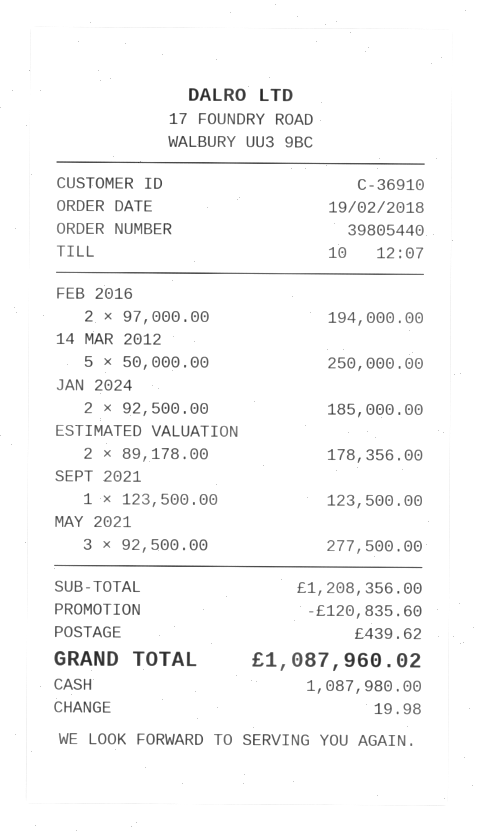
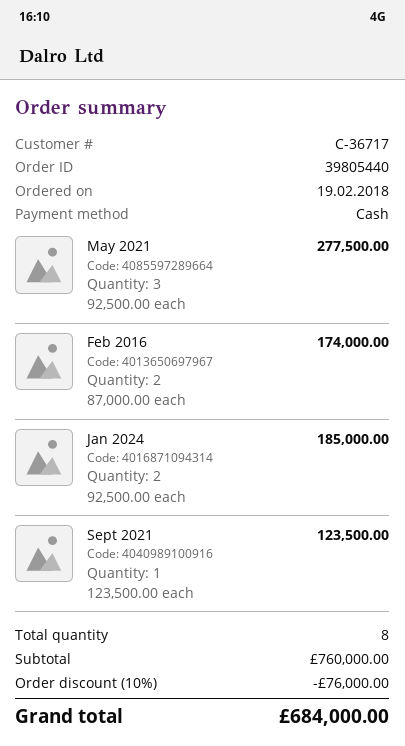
customer number: C-36910 -> C-36717
FEB 2016: 2 x 97000.00 = 194000.00 -> 2 x 87000.00 = 174000.00
14 MAR 2012: 5 x 50000.00 = 250000.00 -> none
ESTIMATED VALUATION: 2 x 89178.00 = 178356.00 -> none
subtotal: 1208356.00 -> 760000.00
discount: 120835.60 -> 76000.00
shipping: 439.62 -> none
total: 1087960.02 -> 684000.00

